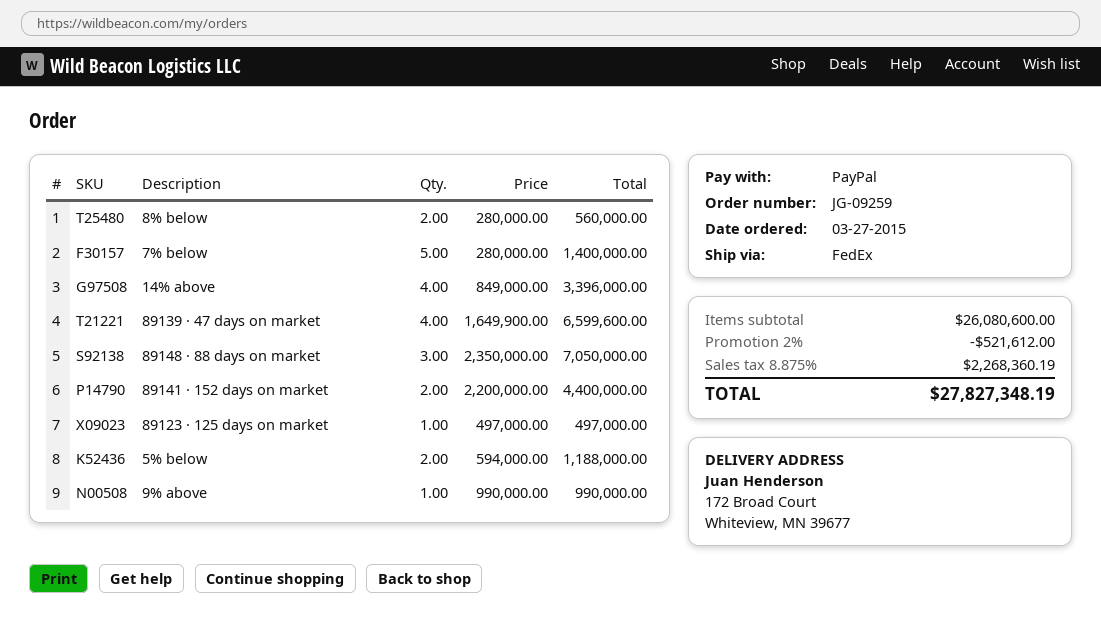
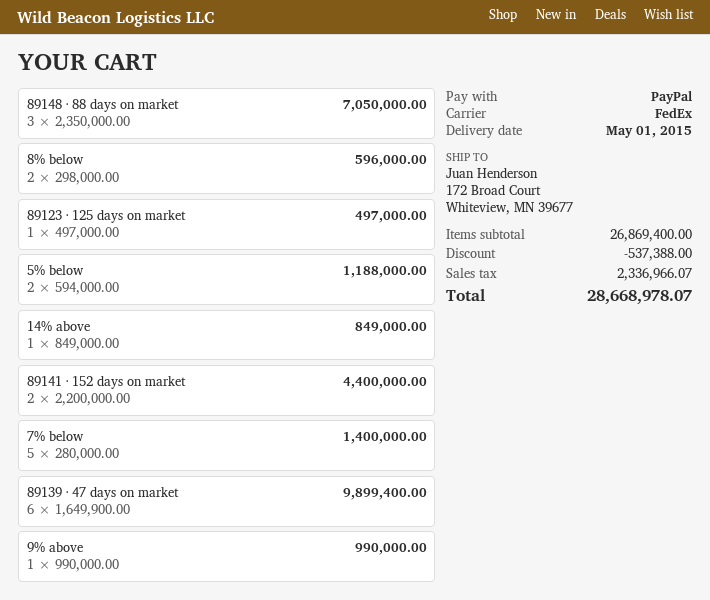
8% below: 2 x 280000.00 = 560000.00 -> 2 x 298000.00 = 596000.00
14% above: 4 x 849000.00 = 3396000.00 -> 1 x 849000.00 = 849000.00
89139 · 47 days on market: 4 x 1649900.00 = 6599600.00 -> 6 x 1649900.00 = 9899400.00
subtotal: 26080600.00 -> 26869400.00
discount: 521612.00 -> 537388.00
tax: 2268360.19 -> 2336966.07
total: 27827348.19 -> 28668978.07

